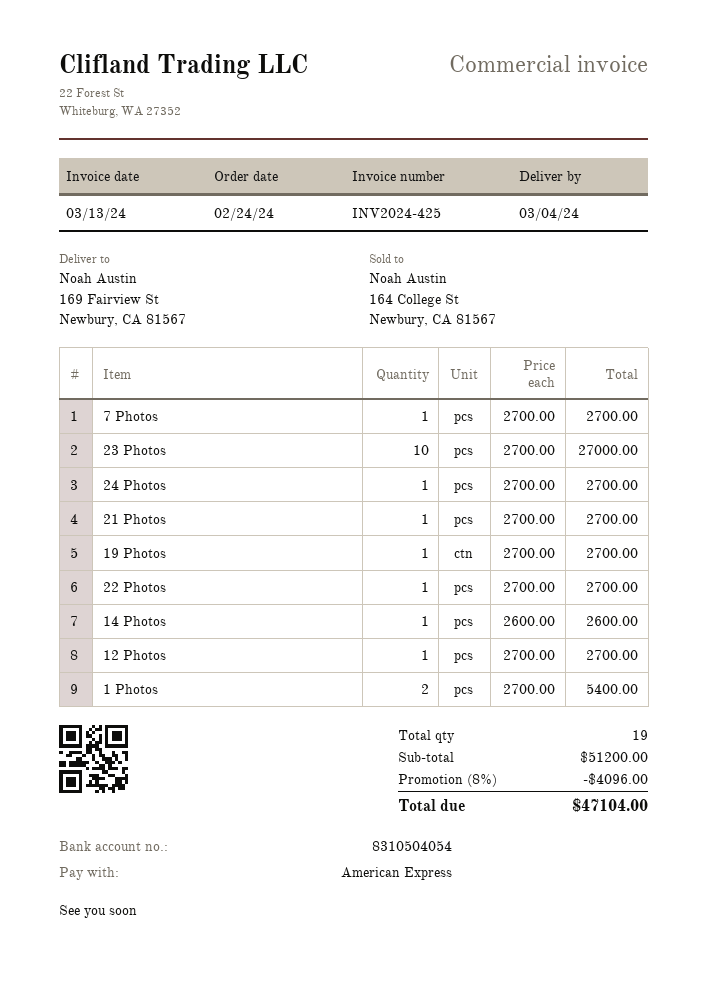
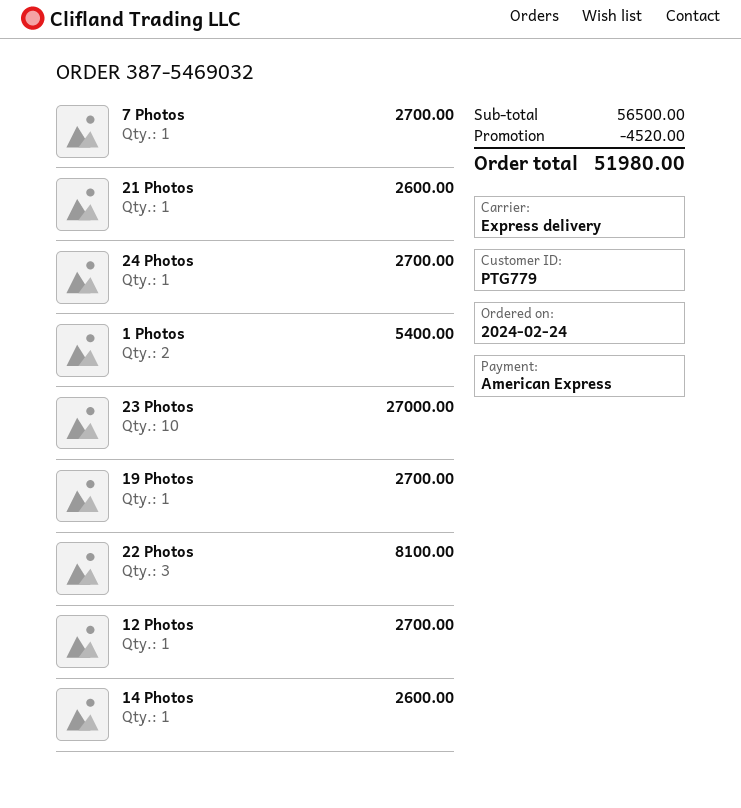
21 Photos: 1 for 2700.00 -> 1 for 2600.00
22 Photos: 1 for 2700.00 -> 3 for 8100.00
subtotal: 51200.00 -> 56500.00
discount: 4096.00 -> 4520.00
total: 47104.00 -> 51980.00

